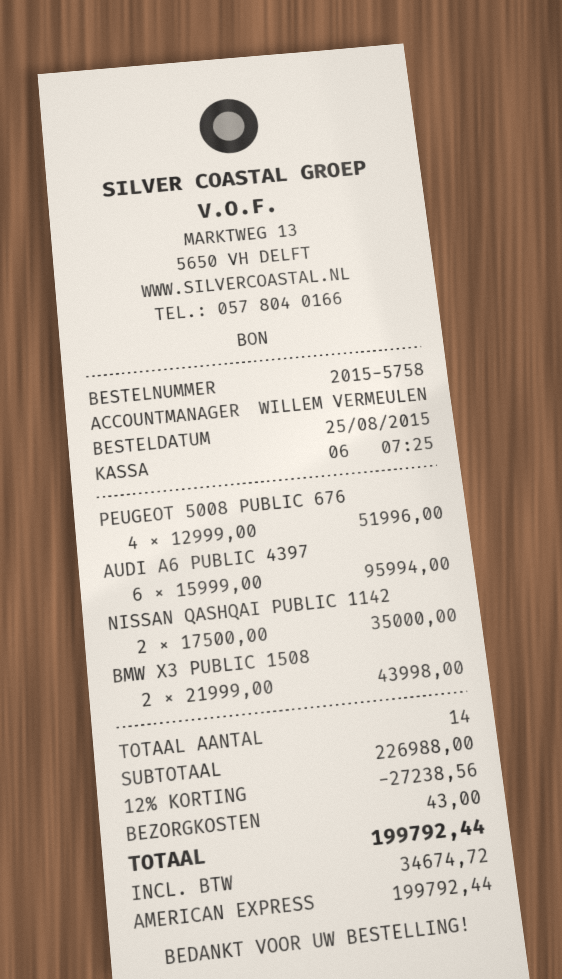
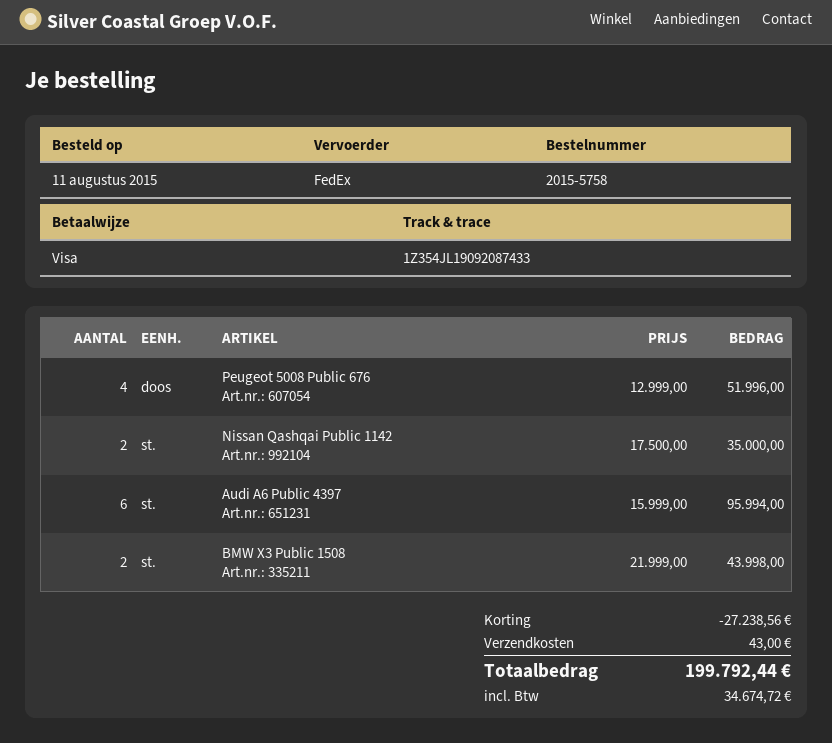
order date: 2015-08-25 -> 2015-08-11
payment method: American Express -> Visa

